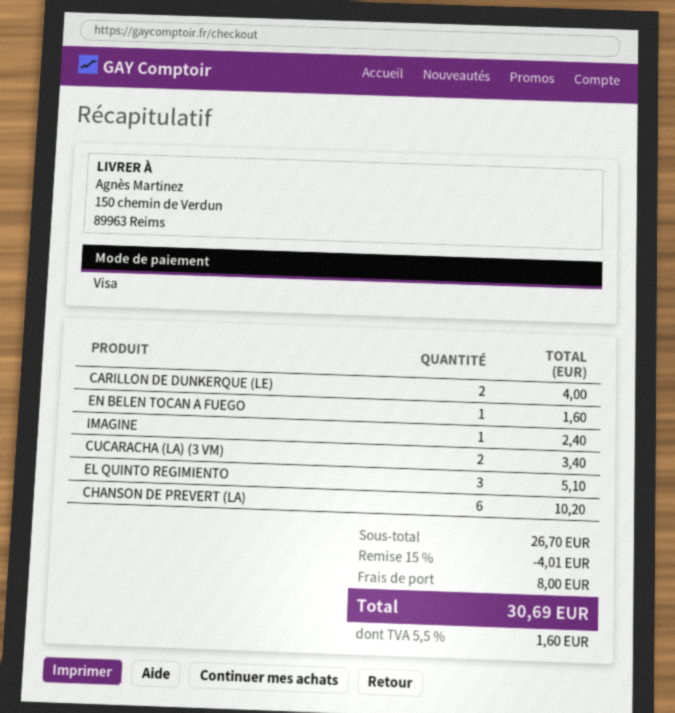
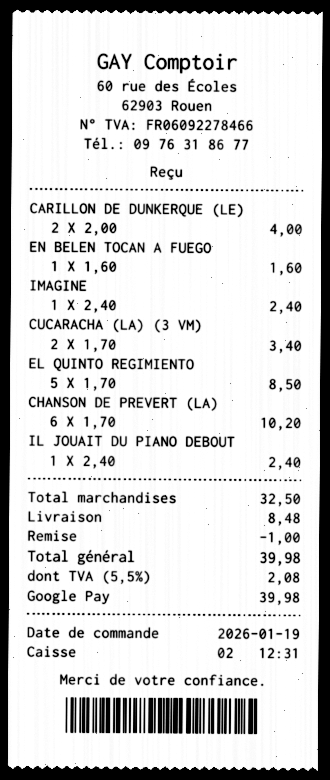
payment method: Visa -> Google Pay
EL QUINTO REGIMIENTO: 3 for 5.10 -> 5 for 8.50
IL JOUAIT DU PIANO DEBOUT: none -> 1 for 2.40
subtotal: 26.70 -> 32.50
discount: 4.01 -> 1.00
shipping: 8.00 -> 8.48
tax: 5.5% = 1.60 -> 5.5% = 2.08
total: 30.69 -> 39.98

